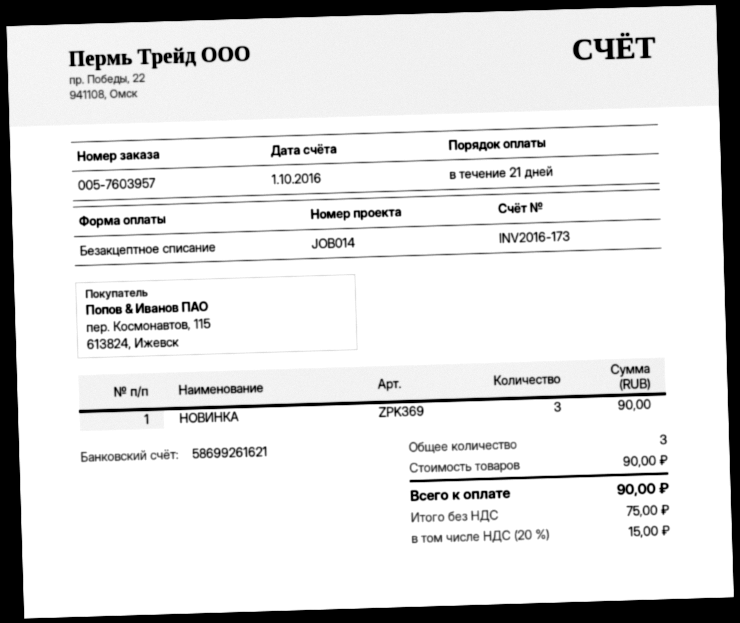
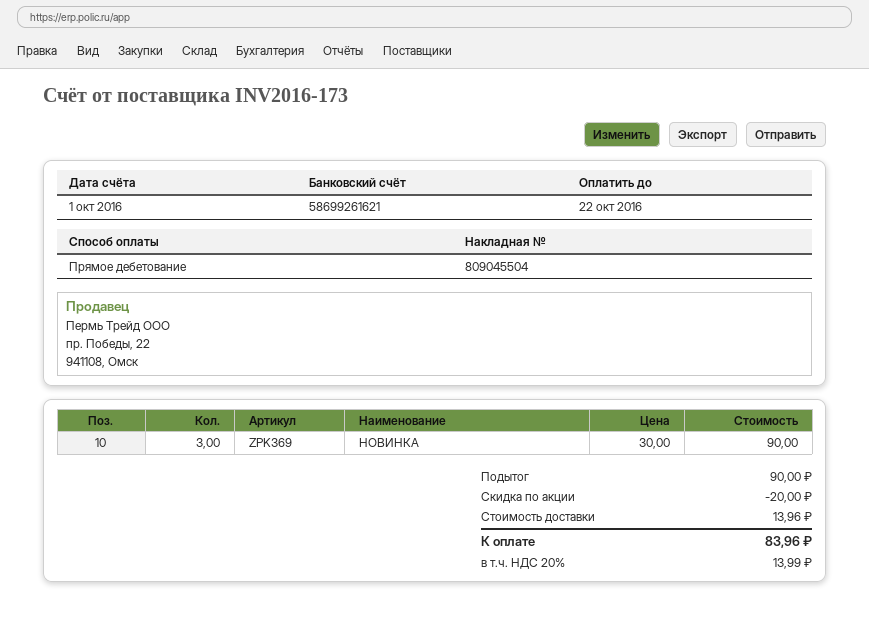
discount: none -> 20.00
shipping: none -> 13.96
tax: 20% = 15.00 -> 20% = 13.99
total: 90.00 -> 83.96

